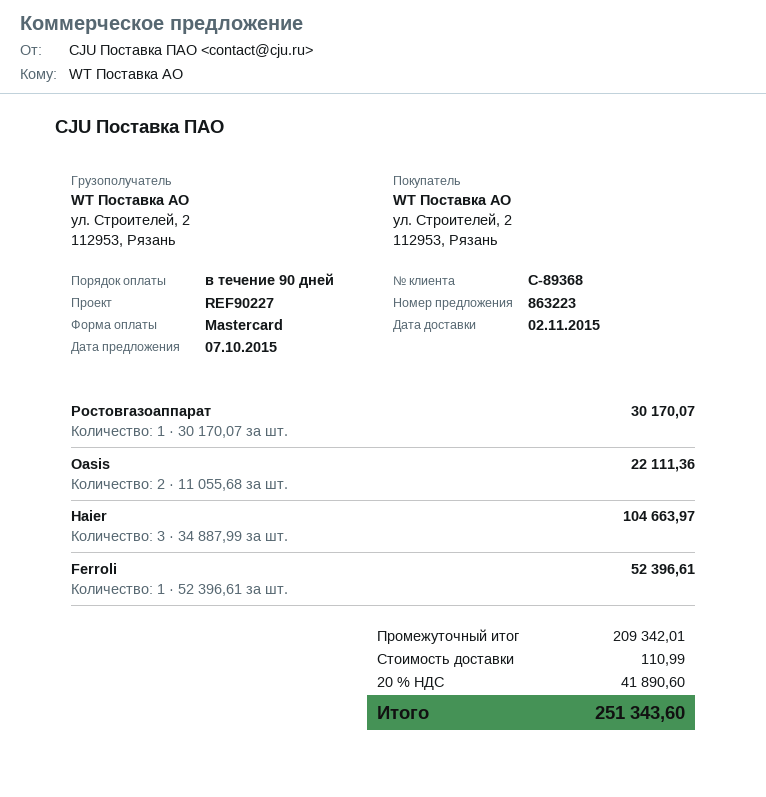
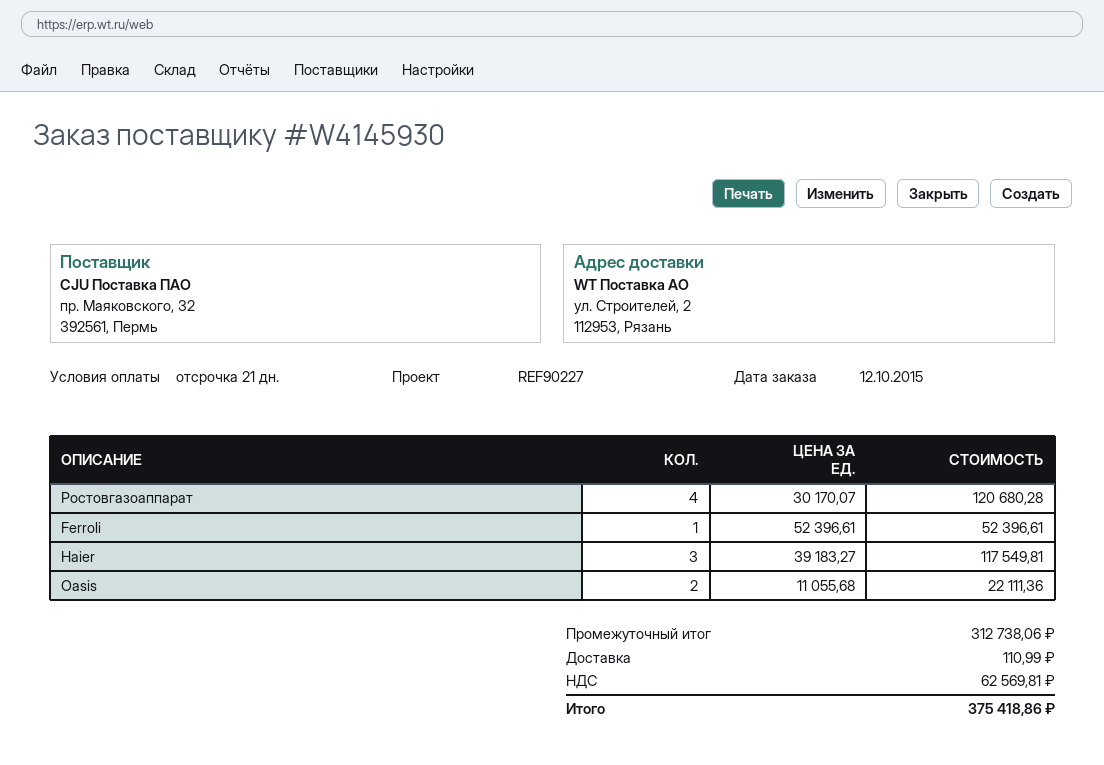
payment terms: 90 days -> 21 days
Ростовгазоаппарат: 1 x 30170.07 = 30170.07 -> 4 x 30170.07 = 120680.28
Haier: 3 x 34887.99 = 104663.97 -> 3 x 39183.27 = 117549.81
subtotal: 209342.01 -> 312738.06
tax: 41890.60 -> 62569.81
total: 251343.60 -> 375418.86

